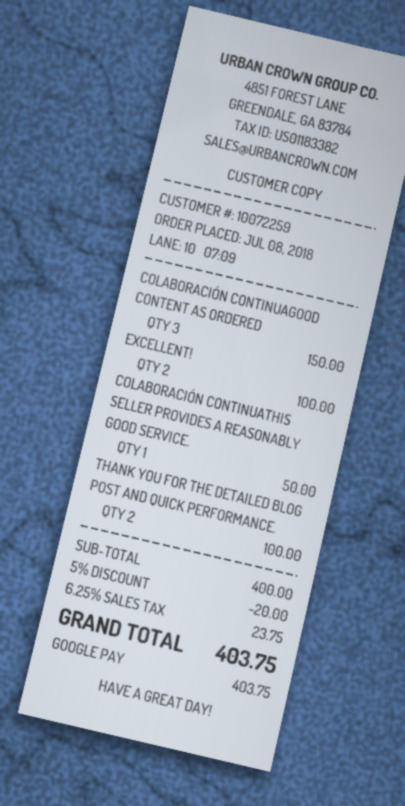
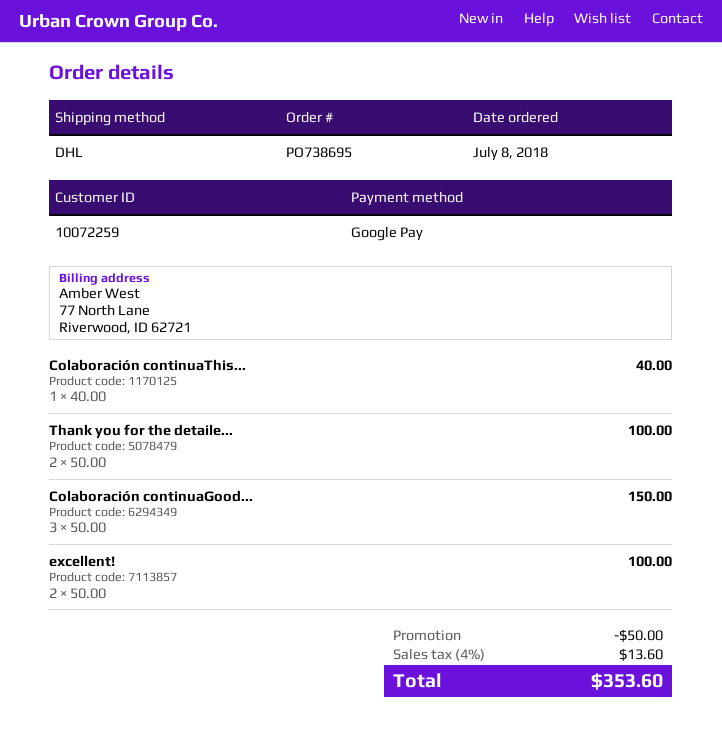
COLABORACIÓN CONTINUATHIS SELLER PROVIDES A REASONABLY GOOD SERVICE.: 1 for 50.00 -> 1 for 40.00
discount: 20.00 -> 50.00
tax: 6.25% = 23.75 -> 4% = 13.60
total: 403.75 -> 353.60

